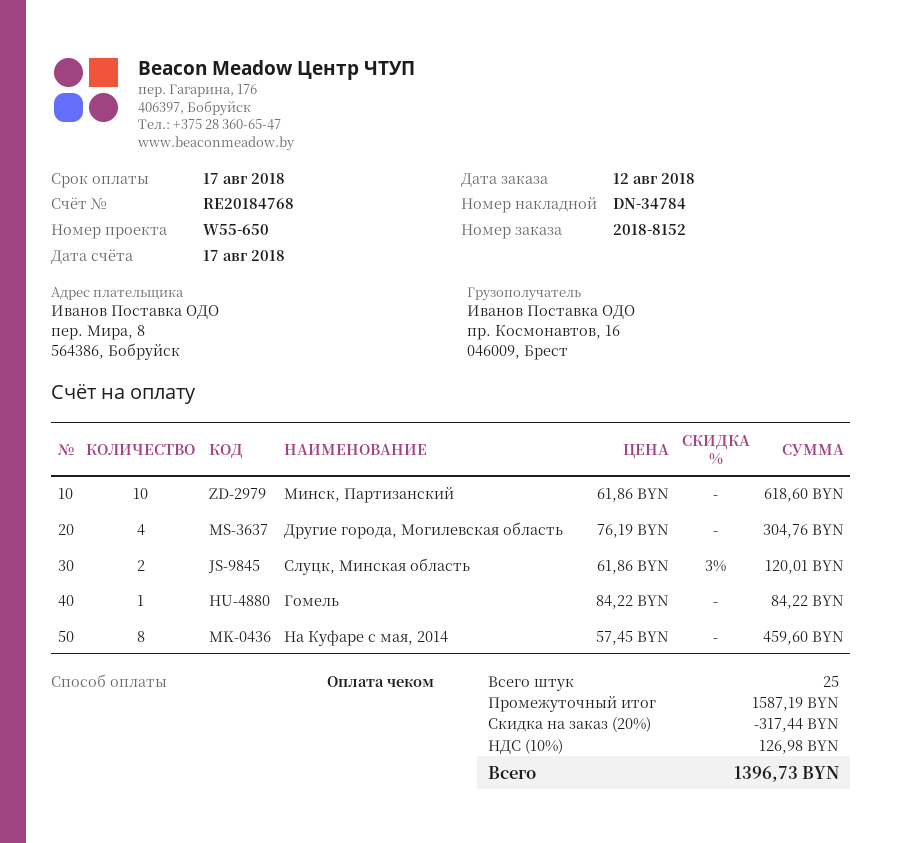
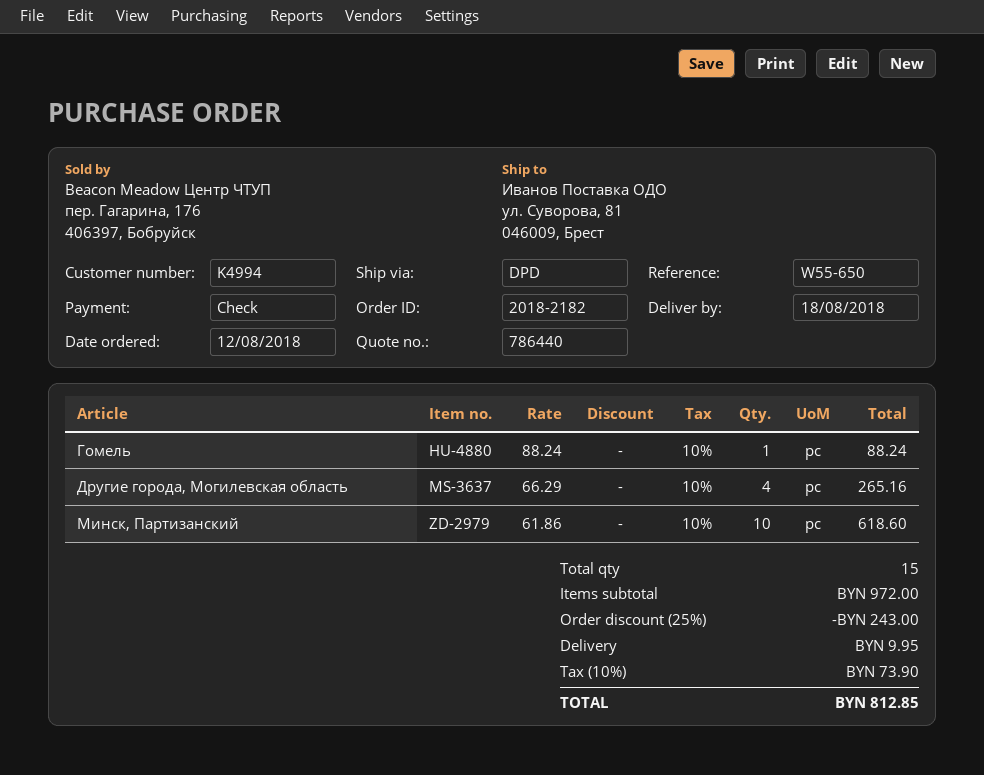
order number: 2018-8152 -> 2018-2182
ship to: пр. Космонавтов, 16, 046009, Брест -> ул. Суворова, 81, 046009, Брест
Другие города, Могилевская область: 4 x 76.19 = 304.76 -> 4 x 66.29 = 265.16
Слуцк, Минская область: 2 x 61.86 - 3% = 120.01 -> none
Гомель: 1 x 84.22 = 84.22 -> 1 x 88.24 = 88.24
На Куфаре с мая, 2014: 8 x 57.45 = 459.60 -> none
total quantity: 25 -> 15
subtotal: 1587.19 -> 972.00
discount: 20% = 317.44 -> 25% = 243.00
shipping: none -> 9.95
tax: 10% = 126.98 -> 10% = 73.90
total: 1396.73 -> 812.85

